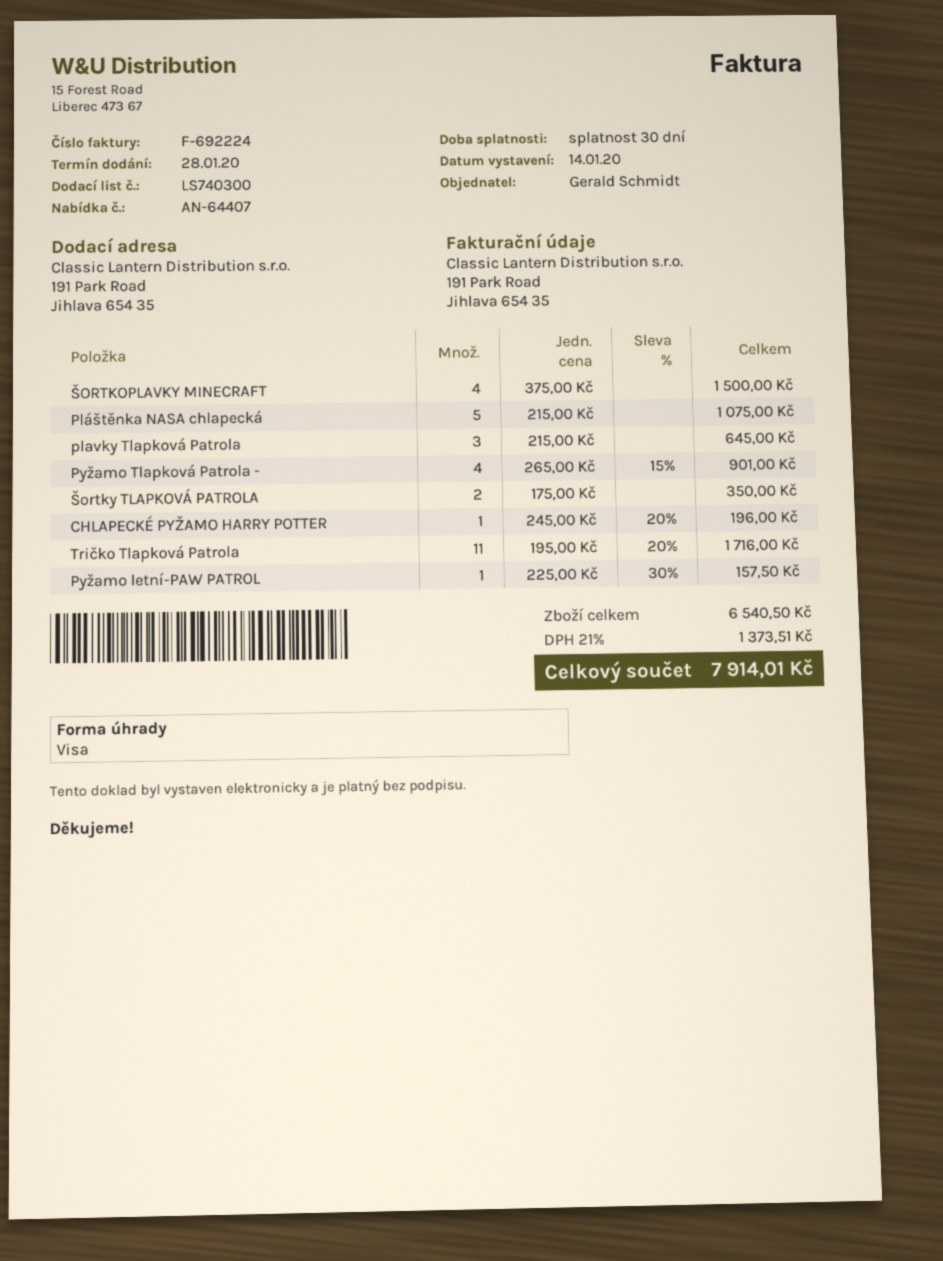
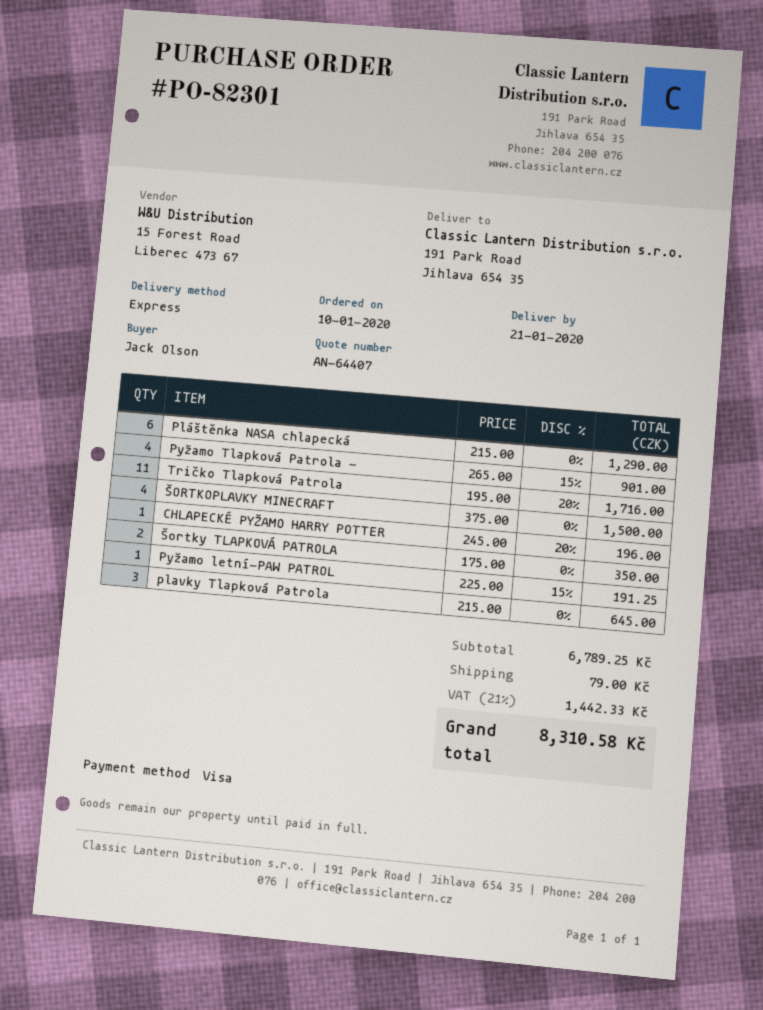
delivery date: 2020-01-28 -> 2020-01-21
ordered by: Gerald Schmidt -> Jack Olson
Pláštěnka NASA chlapecká: 5 x 215.00 = 1075.00 -> 6 x 215.00 = 1290.00
Pyžamo letní-PAW PATROL: 1 x 225.00 - 30% = 157.50 -> 1 x 225.00 - 15% = 191.25
subtotal: 6540.50 -> 6789.25
shipping: none -> 79.00
tax: 21% = 1373.51 -> 21% = 1442.33
total: 7914.01 -> 8310.58

